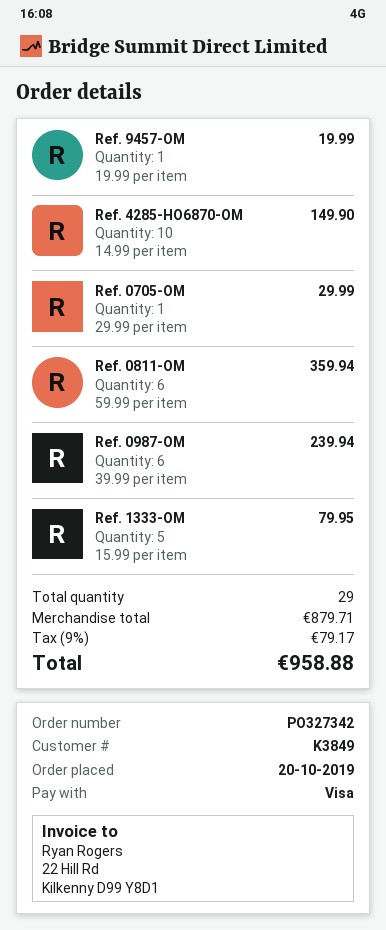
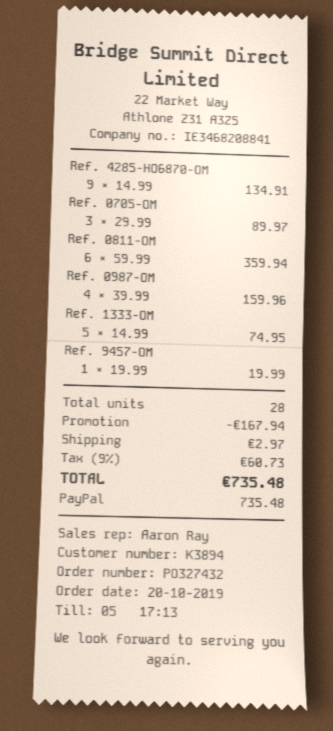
order number: PO327342 -> PO327432
customer number: K3849 -> K3894
payment method: Visa -> PayPal
Ref. 4285-HO6870-OM: 10 x 14.99 = 149.90 -> 9 x 14.99 = 134.91
Ref. 0705-OM: 1 x 29.99 = 29.99 -> 3 x 29.99 = 89.97
Ref. 0987-OM: 6 x 39.99 = 239.94 -> 4 x 39.99 = 159.96
Ref. 1333-OM: 5 x 15.99 = 79.95 -> 5 x 14.99 = 74.95
total quantity: 29 -> 28
discount: none -> 167.94
shipping: none -> 2.97
tax: 9% = 79.17 -> 9% = 60.73
total: 958.88 -> 735.48

